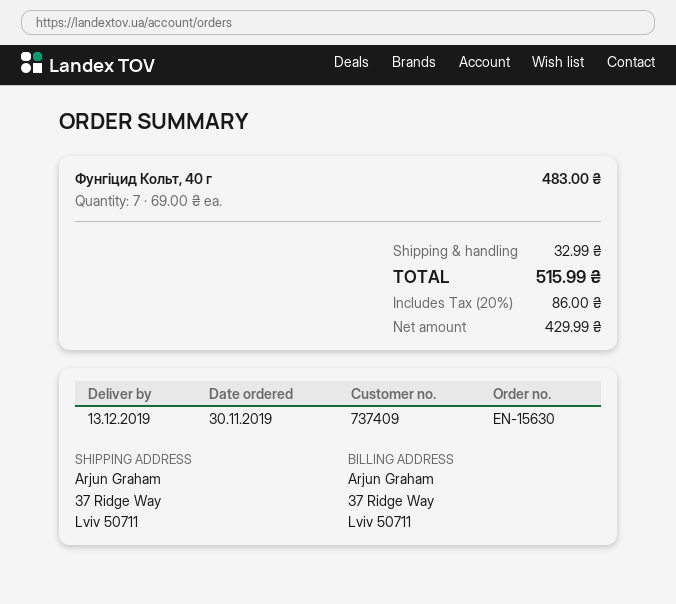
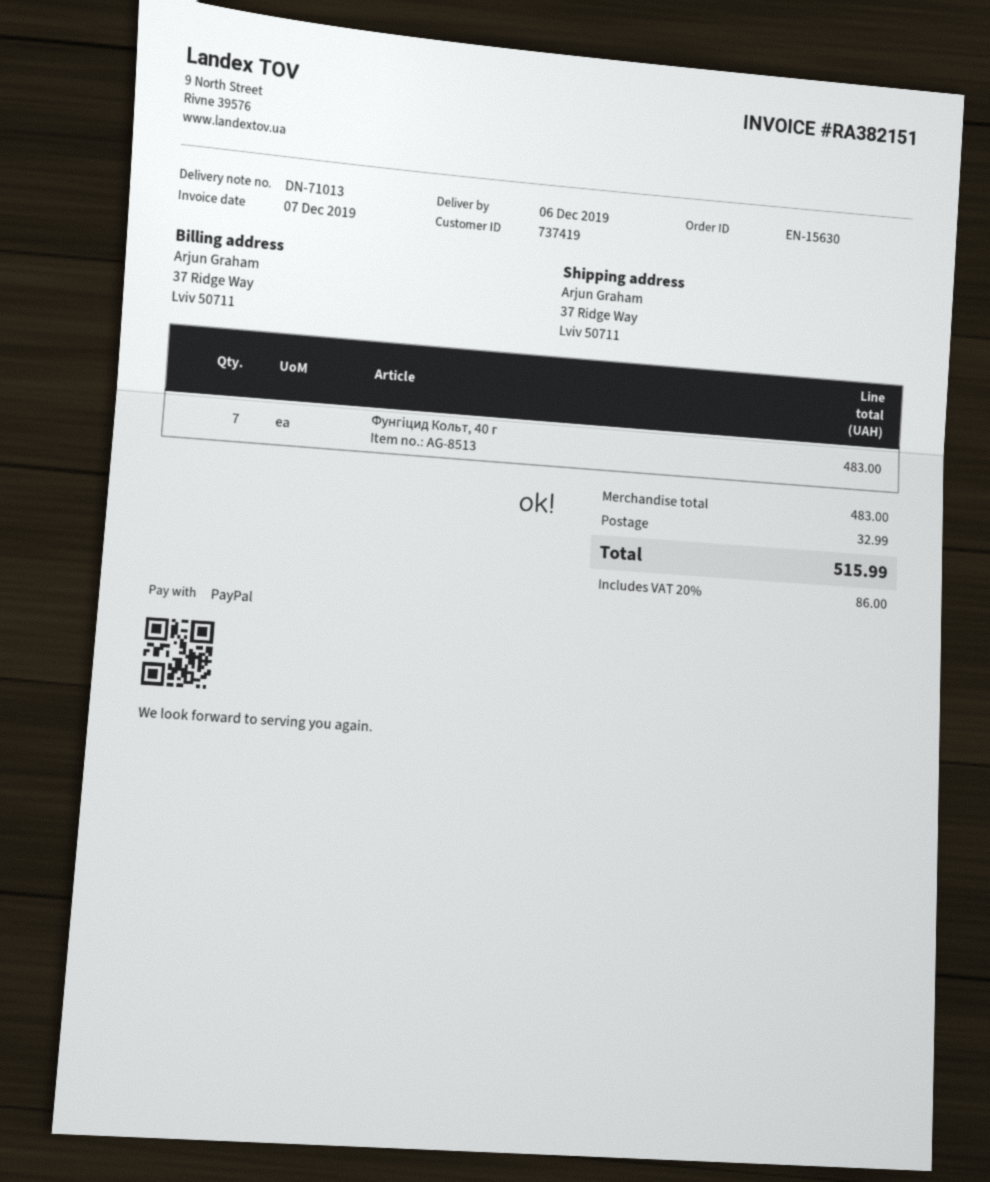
delivery date: 2019-12-13 -> 2019-12-06
customer number: 737409 -> 737419

